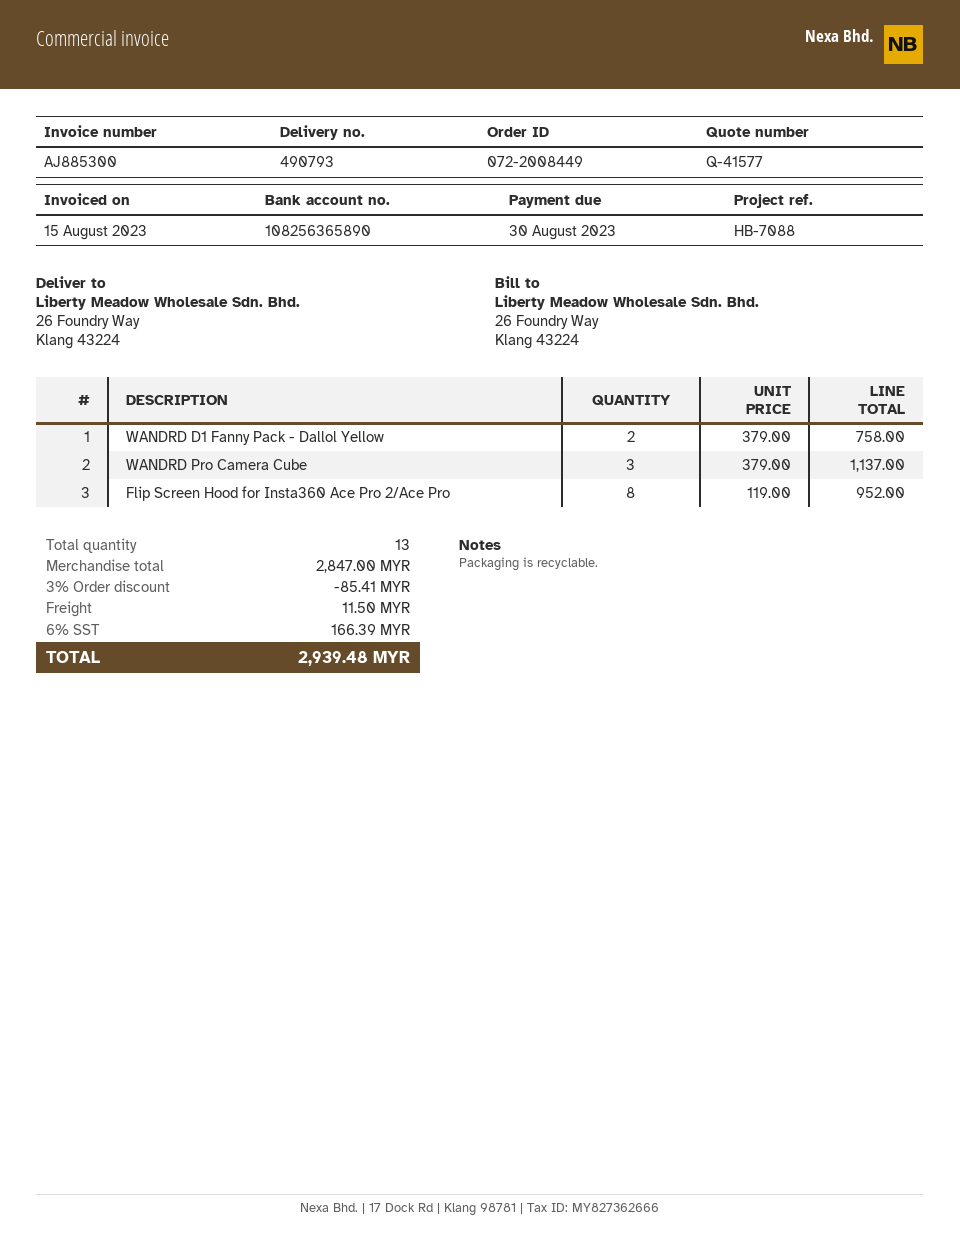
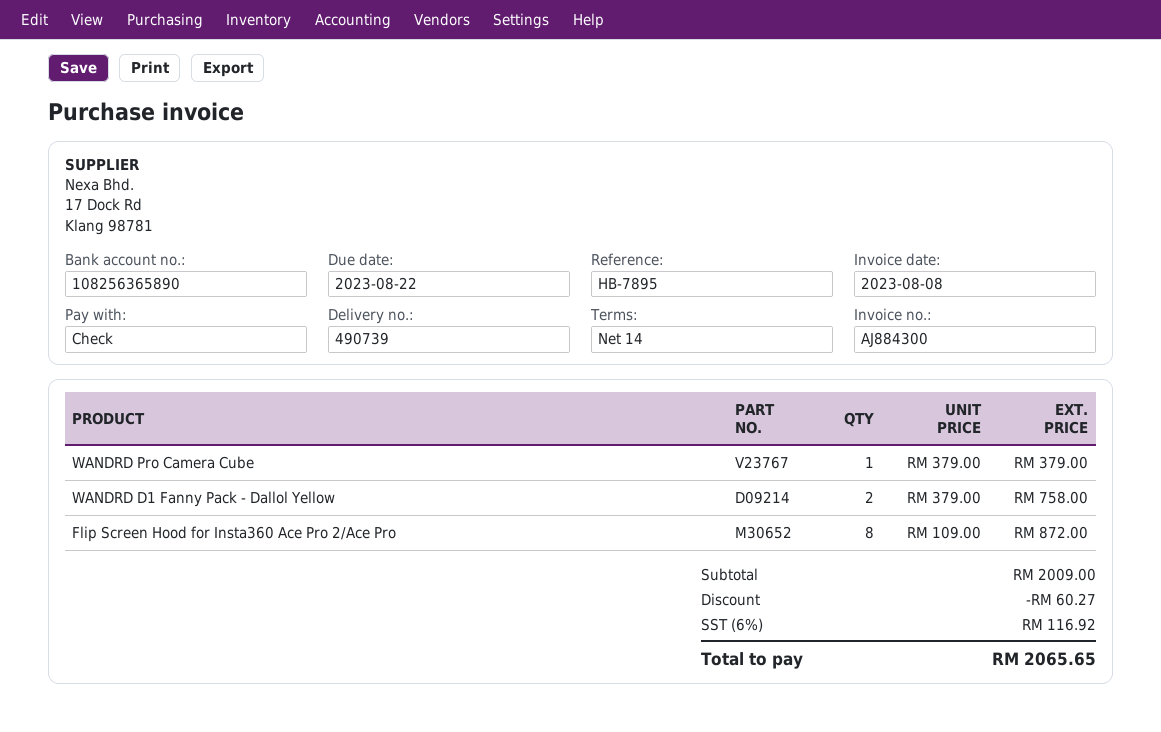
delivery note number: 490793 -> 490739
invoice number: AJ885300 -> AJ884300
invoice date: 2023-08-15 -> 2023-08-08
due date: 2023-08-30 -> 2023-08-22
reference: HB-7088 -> HB-7895
WANDRD Pro Camera Cube: 3 x 379.00 = 1137.00 -> 1 x 379.00 = 379.00
Flip Screen Hood for Insta360 Ace Pro 2/Ace Pro: 8 x 119.00 = 952.00 -> 8 x 109.00 = 872.00
subtotal: 2847.00 -> 2009.00
discount: 85.41 -> 60.27
shipping: 11.50 -> none
tax: 6% = 166.39 -> 6% = 116.92
total: 2939.48 -> 2065.65

